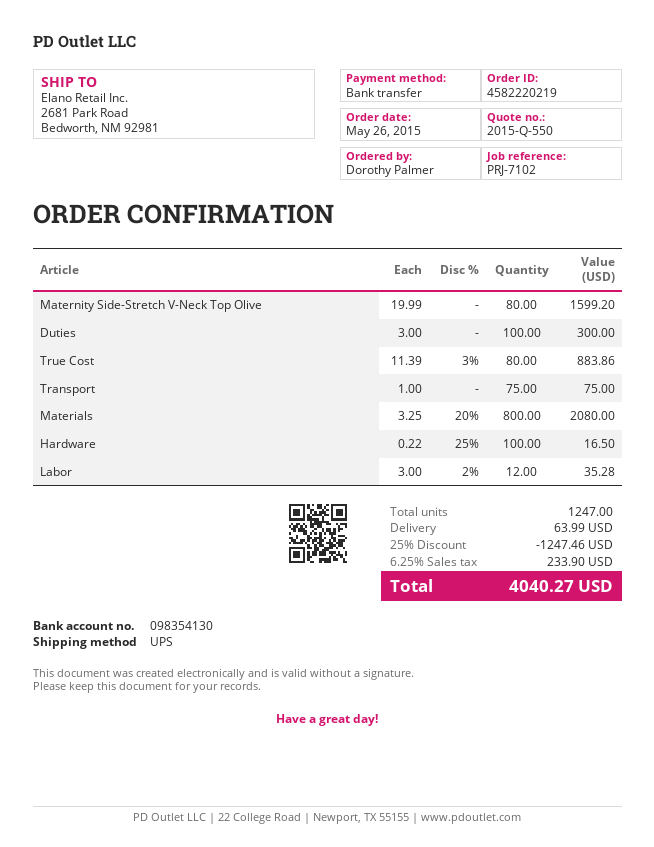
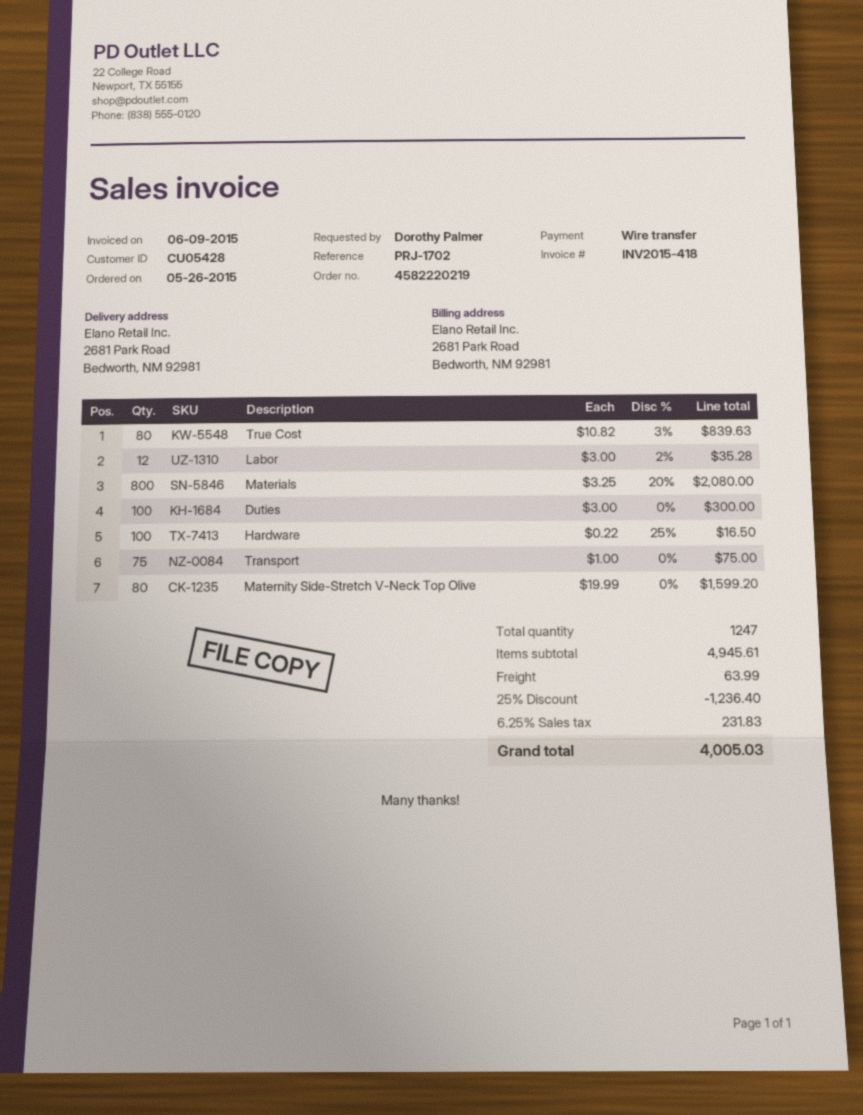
reference: PRJ-7102 -> PRJ-1702
True Cost: 80 x 11.39 - 3% = 883.86 -> 80 x 10.82 - 3% = 839.63
discount: 25% = 1247.46 -> 25% = 1236.40
tax: 6.25% = 233.90 -> 6.25% = 231.83
total: 4040.27 -> 4005.03

